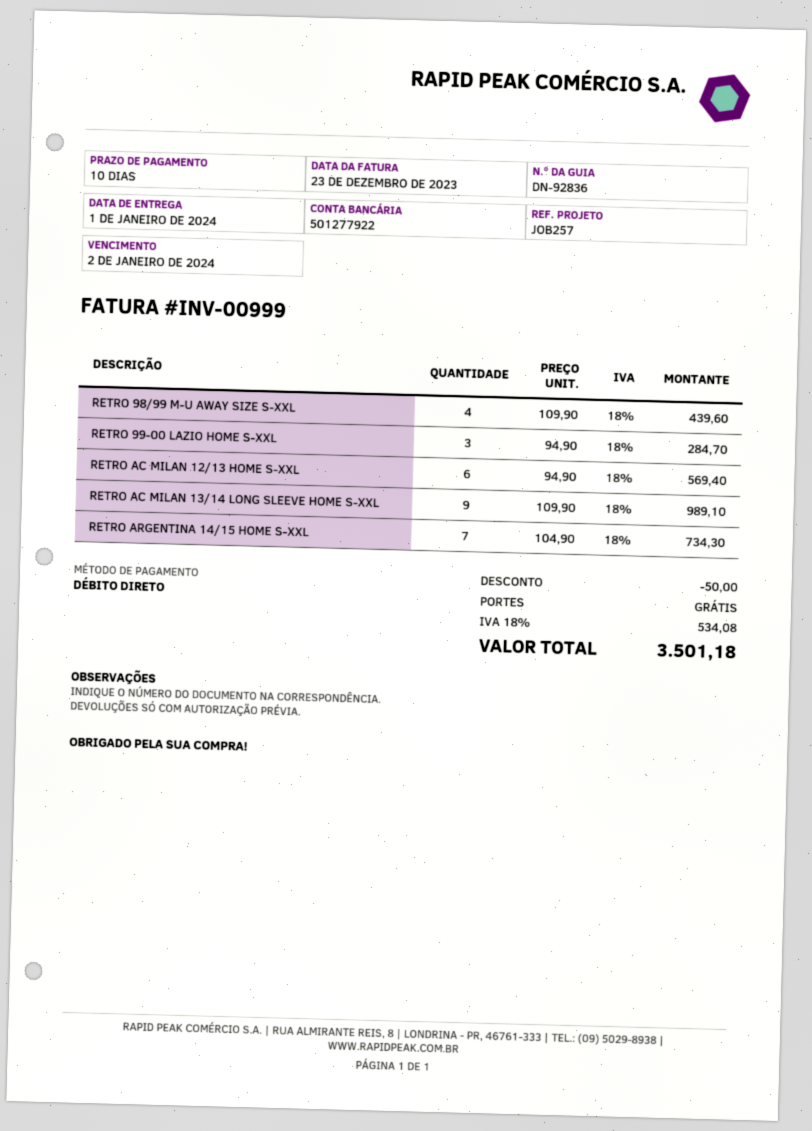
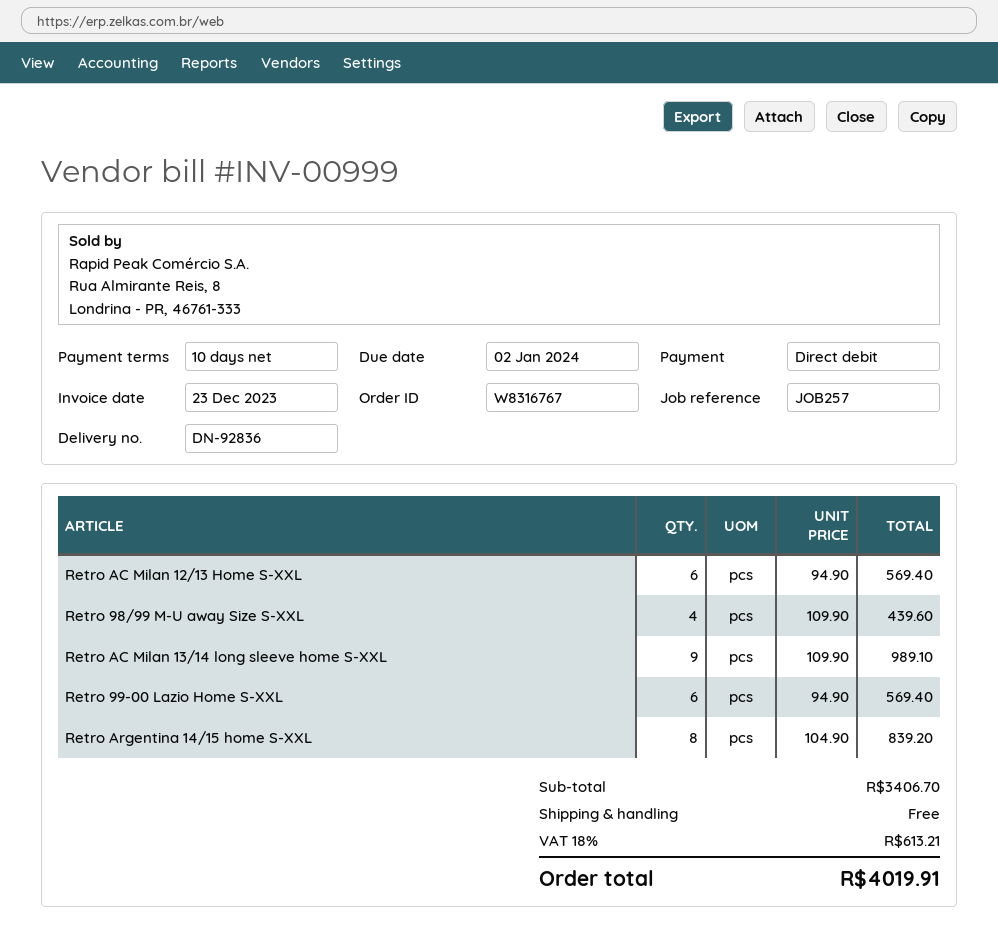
RETRO 99-00 LAZIO HOME S-XXL: 3 x 94.90 = 284.70 -> 6 x 94.90 = 569.40
RETRO ARGENTINA 14/15 HOME S-XXL: 7 x 104.90 = 734.30 -> 8 x 104.90 = 839.20
discount: 50.00 -> none
tax: 18% = 534.08 -> 18% = 613.21
total: 3501.18 -> 4019.91

